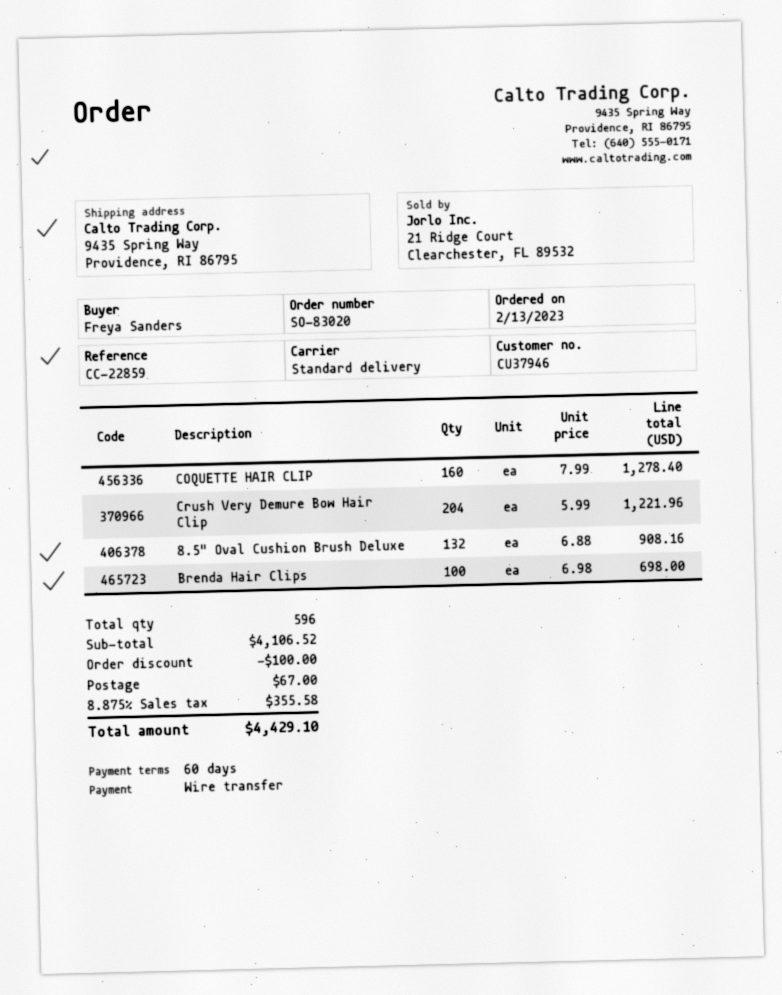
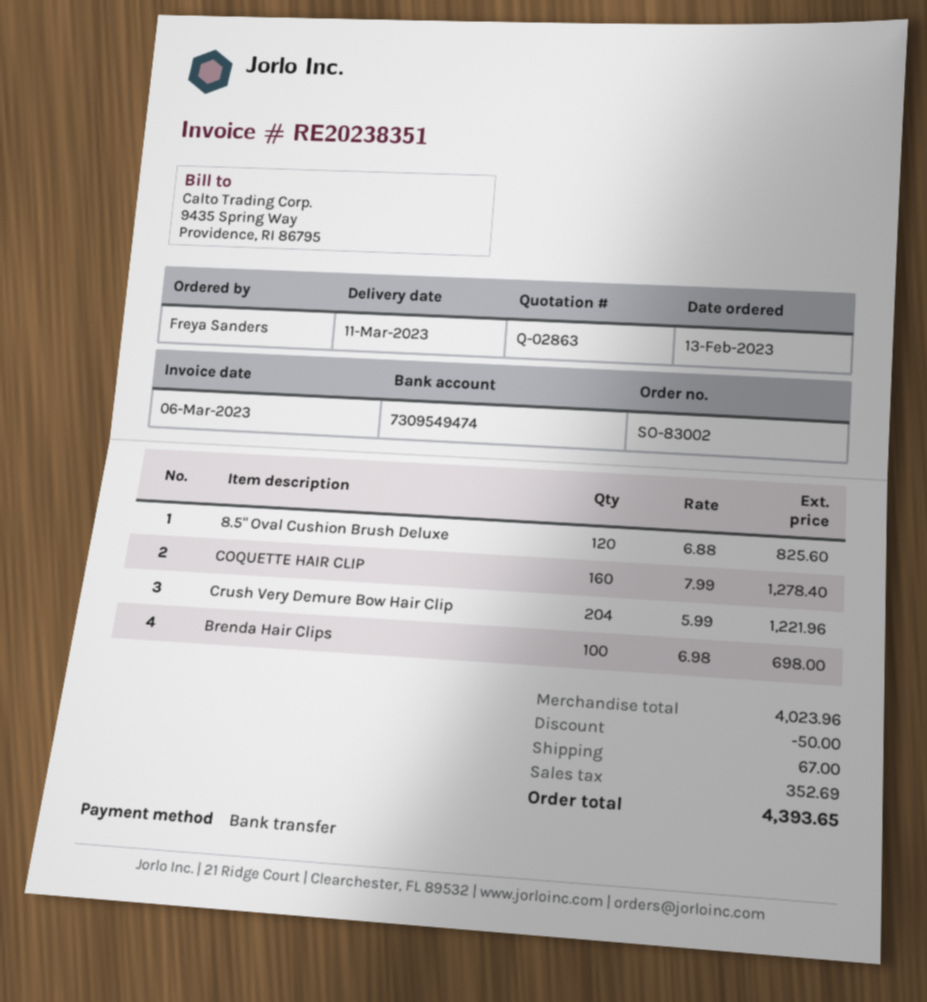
order number: SO-83020 -> SO-83002
8.5" Oval Cushion Brush Deluxe: 132 x 6.88 = 908.16 -> 120 x 6.88 = 825.60
subtotal: 4106.52 -> 4023.96
discount: 100.00 -> 50.00
tax: 355.58 -> 352.69
total: 4429.10 -> 4393.65

